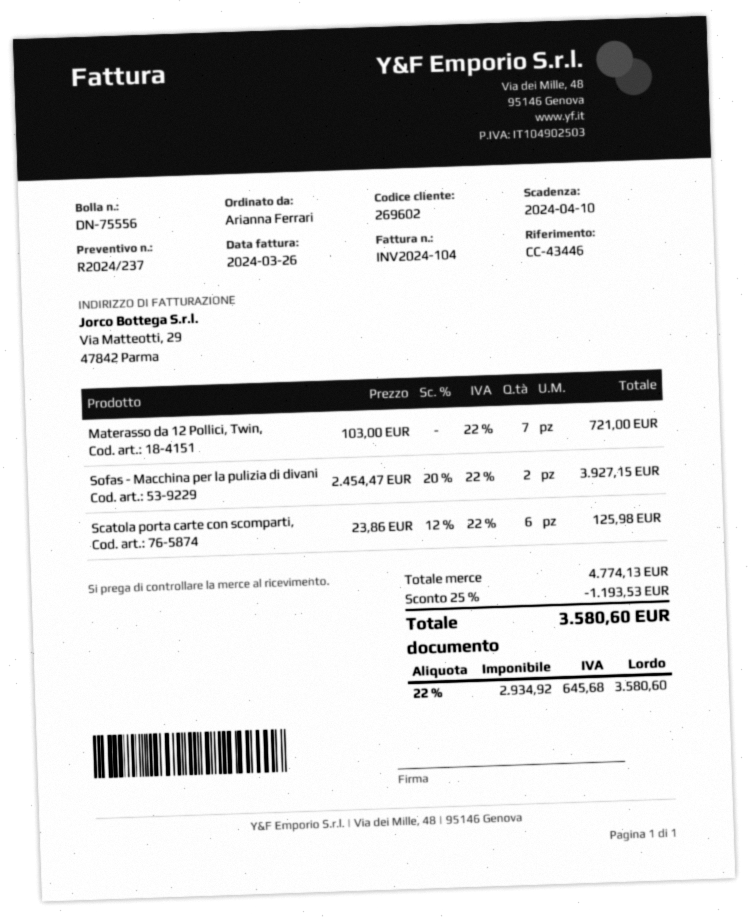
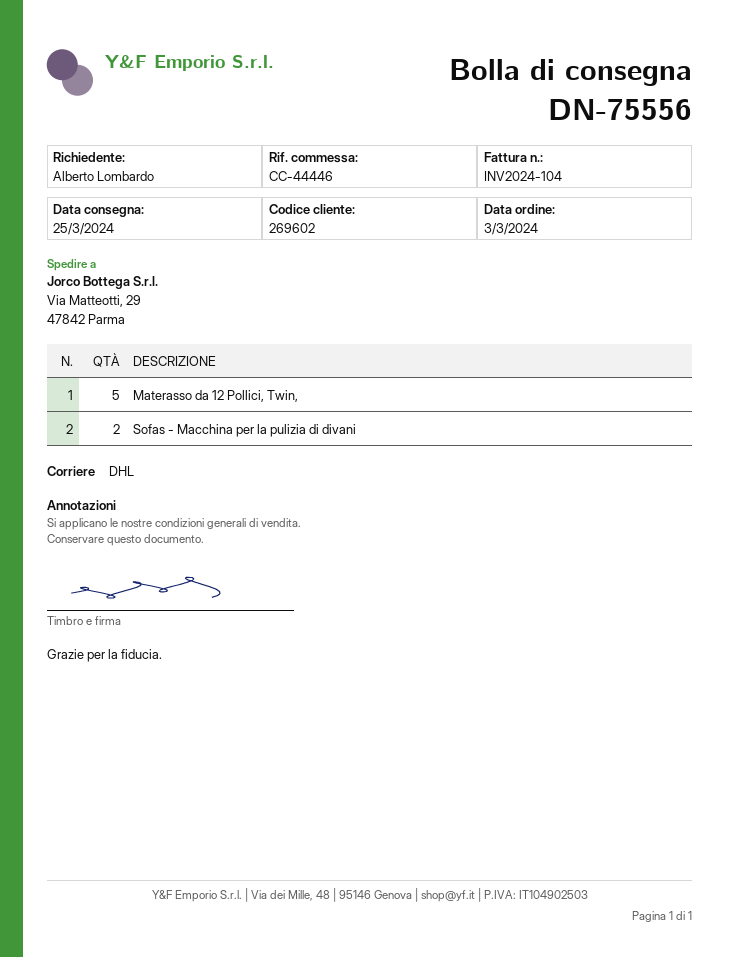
reference: CC-43446 -> CC-44446
ordered by: Arianna Ferrari -> Alberto Lombardo
Materasso da 12 Pollici, Twin,: 7 -> 5
Scatola porta carte con scomparti,: 6 -> none

